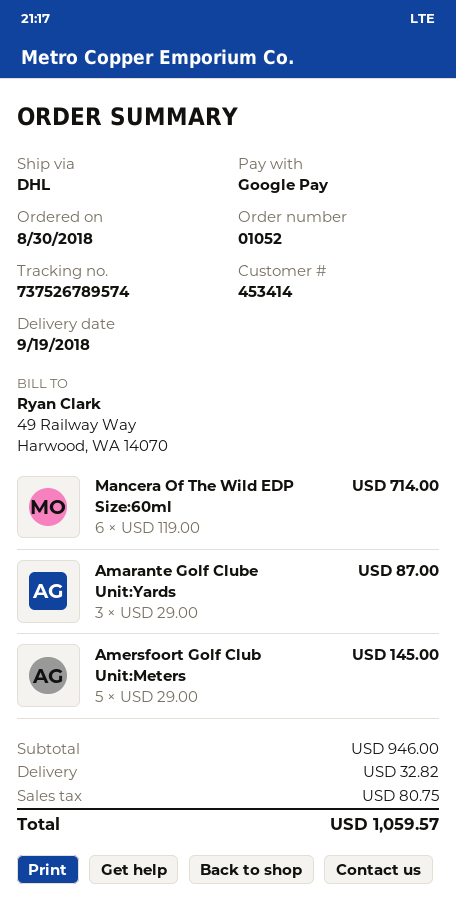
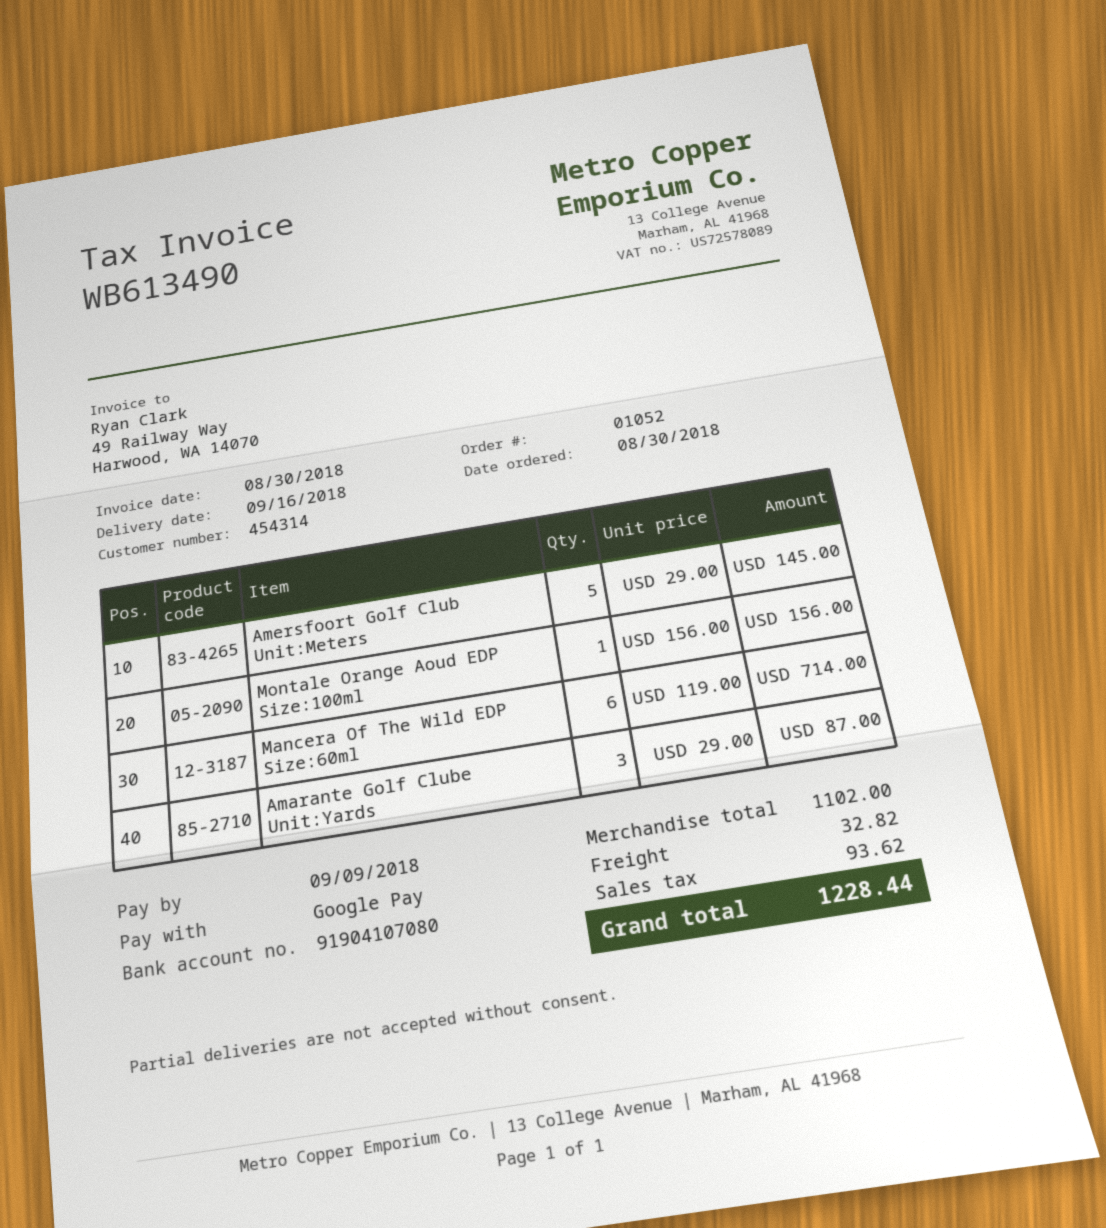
delivery date: 2018-09-19 -> 2018-09-16
customer number: 453414 -> 454314
Montale Orange Aoud EDP Size:100ml: none -> 1 x 156.00 = 156.00
subtotal: 946.00 -> 1102.00
tax: 80.75 -> 93.62
total: 1059.57 -> 1228.44

